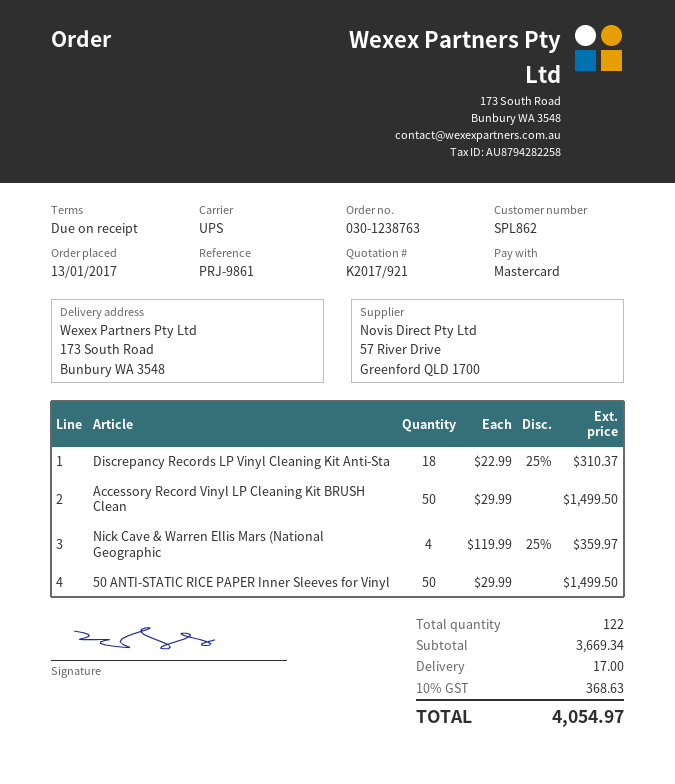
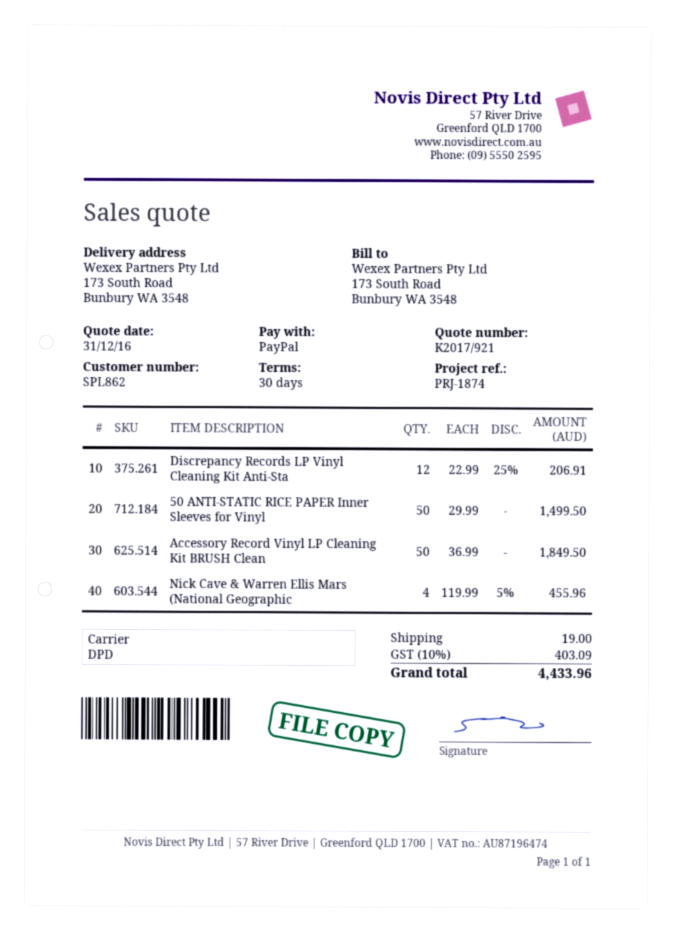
payment terms: on receipt -> 30 days
reference: PRJ-9861 -> PRJ-1874
payment method: Mastercard -> PayPal
shipping method: UPS -> DPD
Discrepancy Records LP Vinyl Cleaning Kit Anti-Sta: 18 x 22.99 - 25% = 310.37 -> 12 x 22.99 - 25% = 206.91
Accessory Record Vinyl LP Cleaning Kit BRUSH Clean: 50 x 29.99 = 1499.50 -> 50 x 36.99 = 1849.50
Nick Cave & Warren Ellis Mars (National Geographic: 4 x 119.99 - 25% = 359.97 -> 4 x 119.99 - 5% = 455.96
shipping: 17.00 -> 19.00
tax: 10% = 368.63 -> 10% = 403.09
total: 4054.97 -> 4433.96

